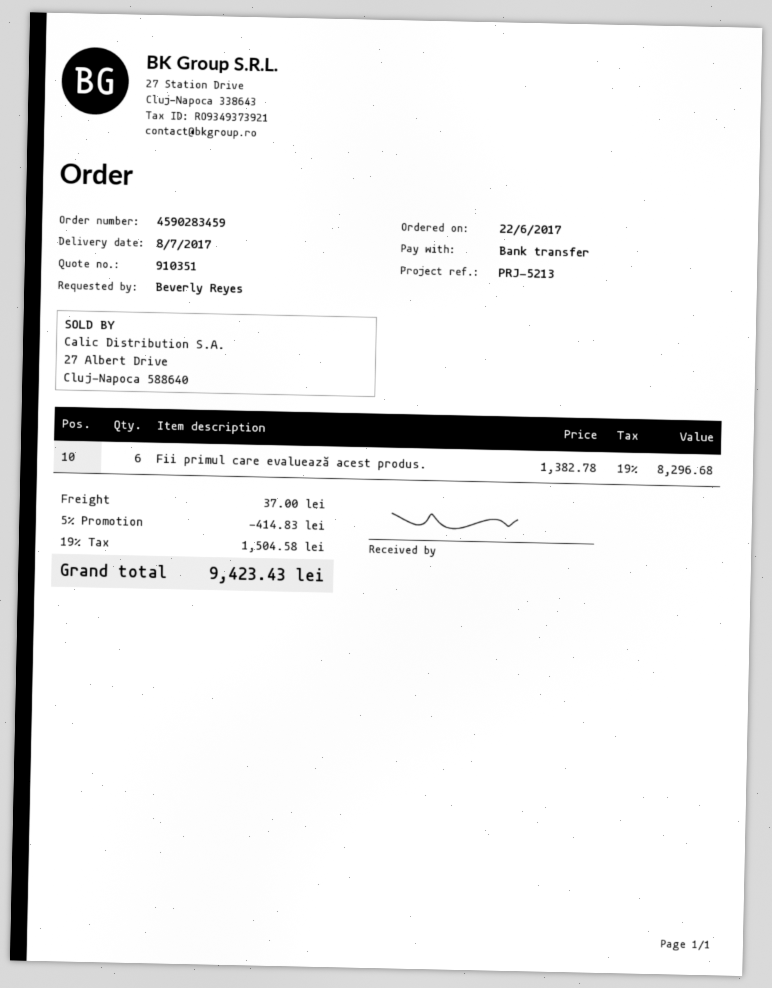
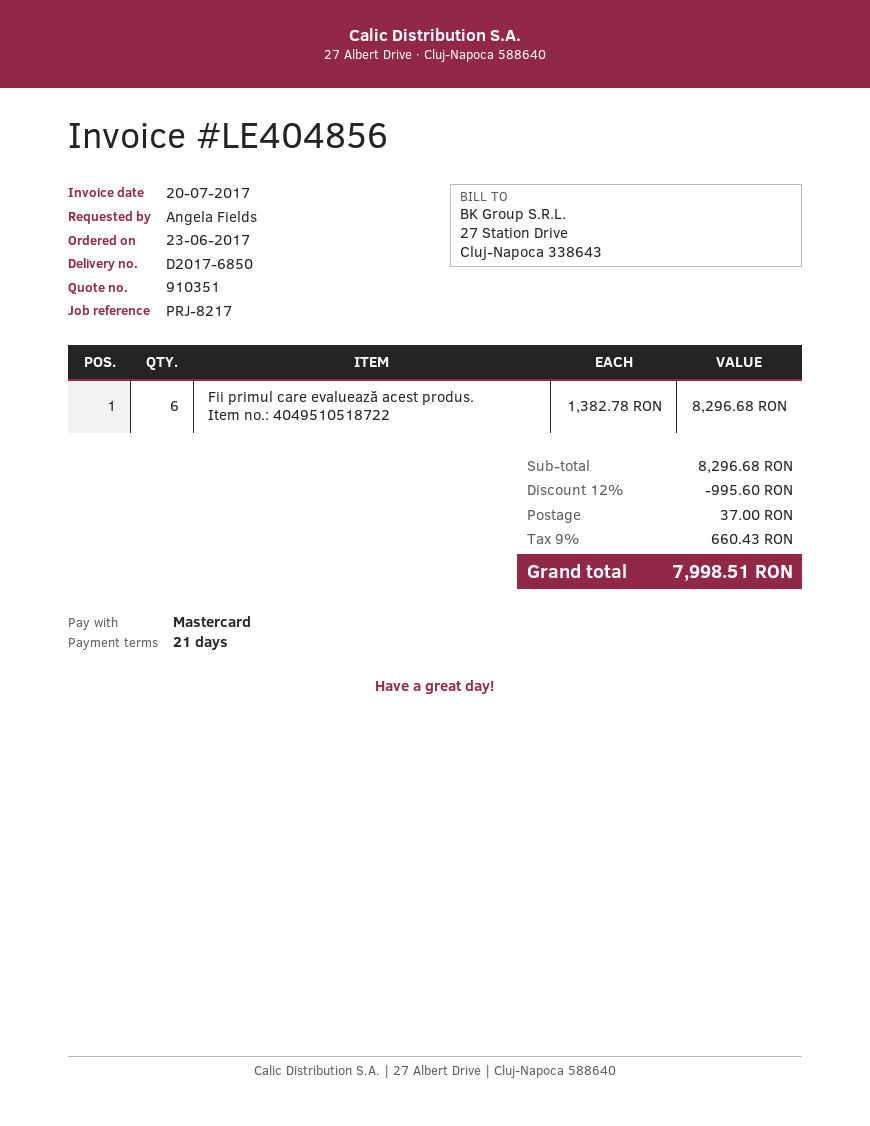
order date: 2017-06-22 -> 2017-06-23
reference: PRJ-5213 -> PRJ-8217
ordered by: Beverly Reyes -> Angela Fields
payment method: bank transfer -> Mastercard
discount: 5% = 414.83 -> 12% = 995.60
tax: 19% = 1504.58 -> 9% = 660.43
total: 9423.43 -> 7998.51

